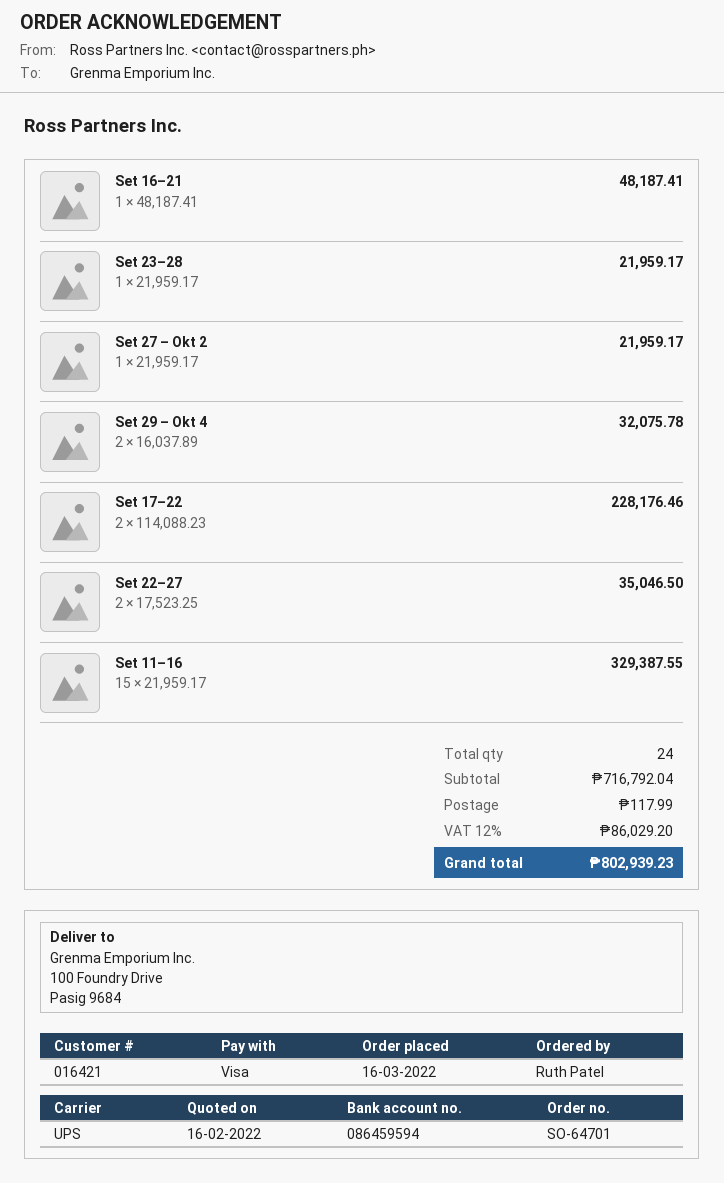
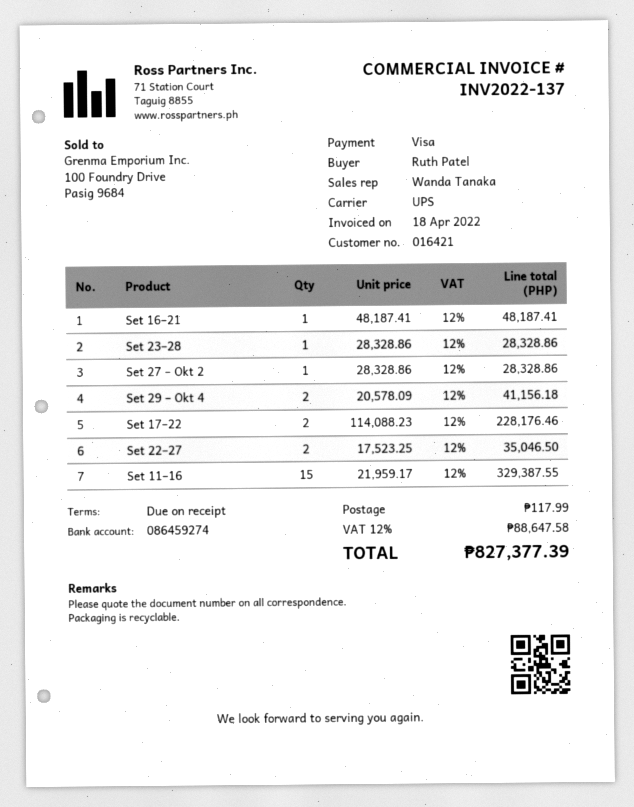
bank account: 086459594 -> 086459274
Set 23–28: 1 x 21959.17 = 21959.17 -> 1 x 28328.86 = 28328.86
Set 27 – Okt 2: 1 x 21959.17 = 21959.17 -> 1 x 28328.86 = 28328.86
Set 29 – Okt 4: 2 x 16037.89 = 32075.78 -> 2 x 20578.09 = 41156.18
tax: 12% = 86029.20 -> 12% = 88647.58
total: 802939.23 -> 827377.39

